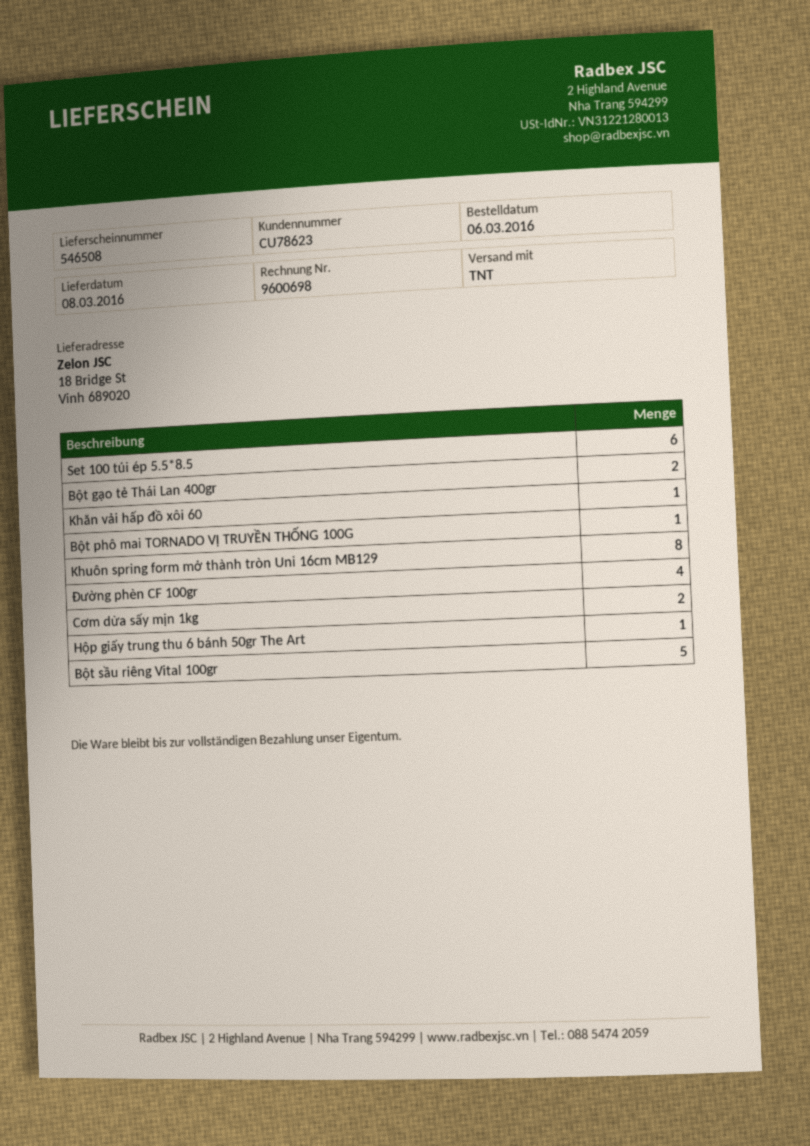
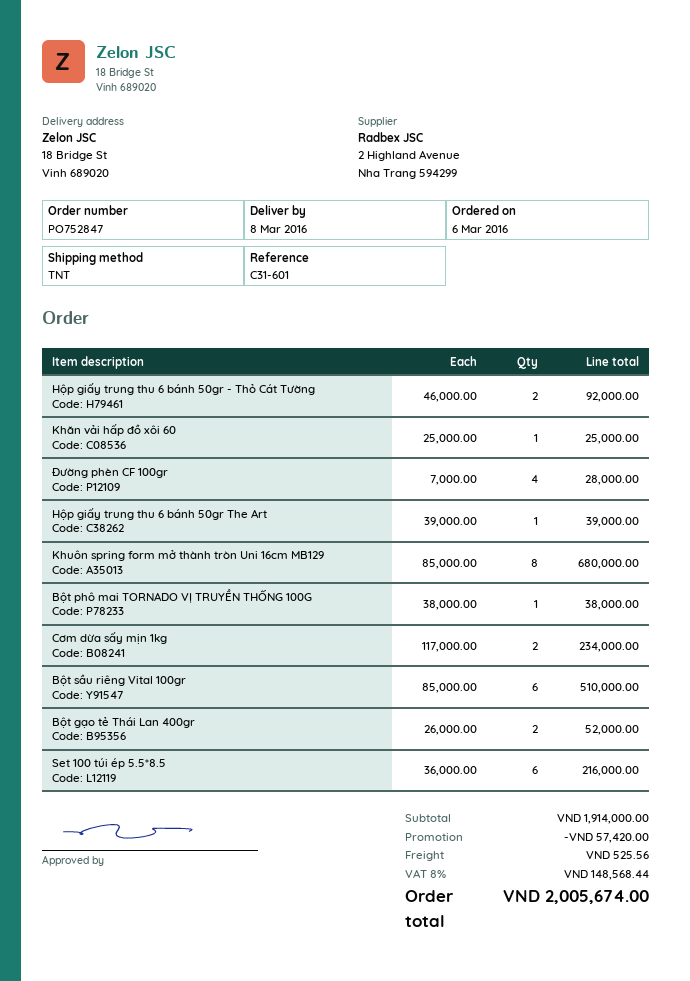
Bột sầu riêng Vital 100gr: 5 -> 6
Hộp giấy trung thu 6 bánh 50gr - Thỏ Cát Tường: none -> 2

